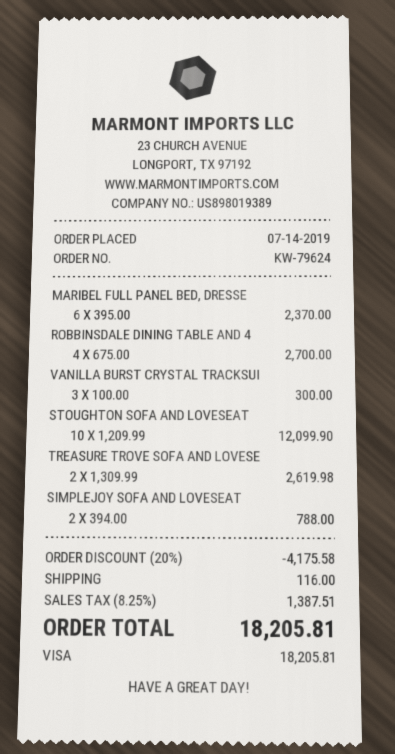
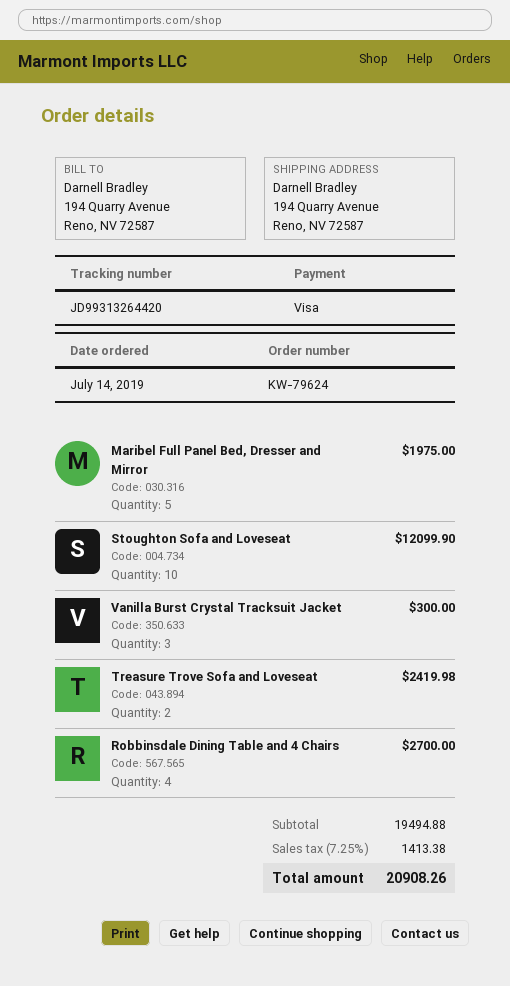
MARIBEL FULL PANEL BED, DRESSE: 6 for 2370.00 -> 5 for 1975.00
TREASURE TROVE SOFA AND LOVESE: 2 for 2619.98 -> 2 for 2419.98
SIMPLEJOY SOFA AND LOVESEAT: 2 for 788.00 -> none
discount: 20% = 4175.58 -> none
shipping: 116.00 -> none
tax: 8.25% = 1387.51 -> 7.25% = 1413.38
total: 18205.81 -> 20908.26

